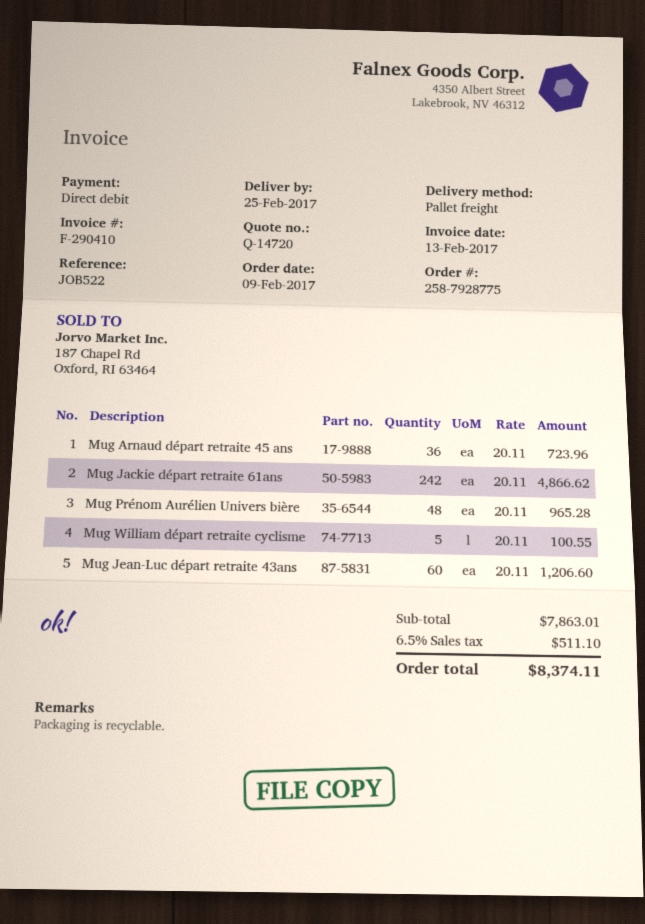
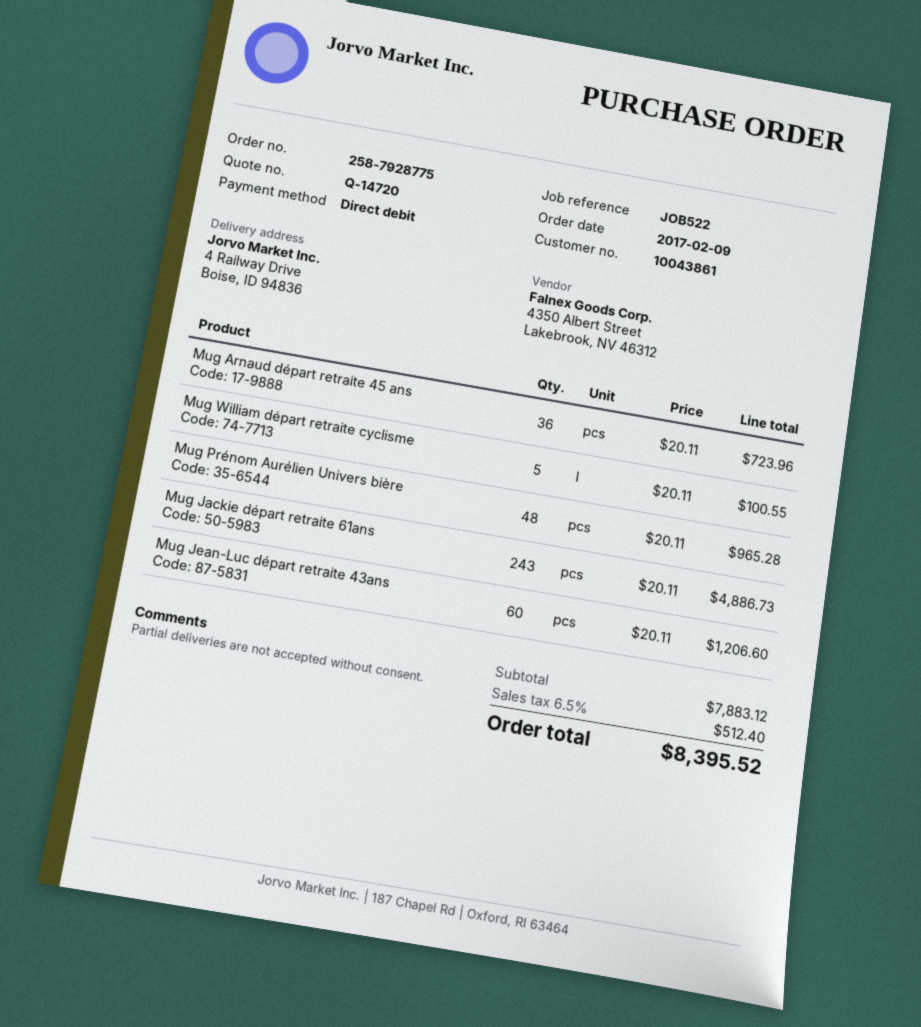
Mug Jackie départ retraite 61ans: 242 x 20.11 = 4866.62 -> 243 x 20.11 = 4886.73
subtotal: 7863.01 -> 7883.12
tax: 6.5% = 511.10 -> 6.5% = 512.40
total: 8374.11 -> 8395.52

